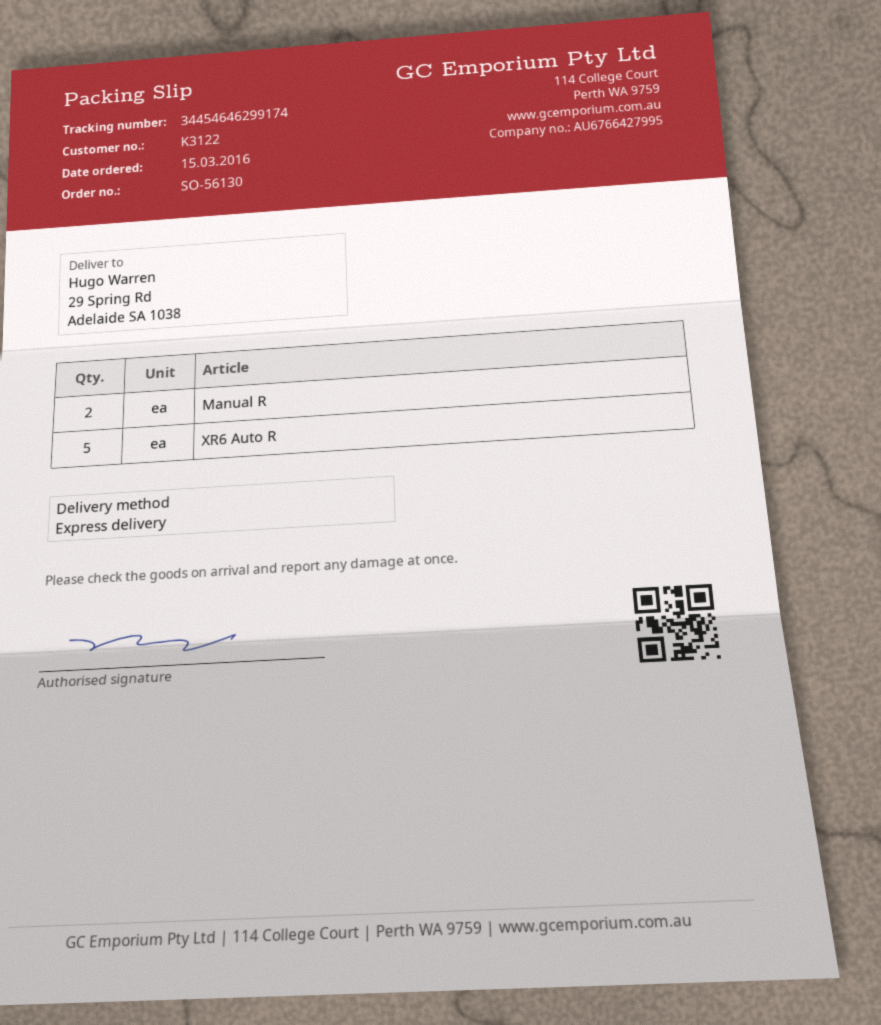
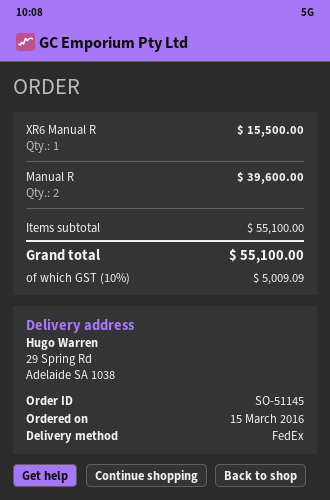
order number: SO-56130 -> SO-51145
shipping method: express -> FedEx
XR6 Auto R: 5 -> none
XR6 Manual R: none -> 1

